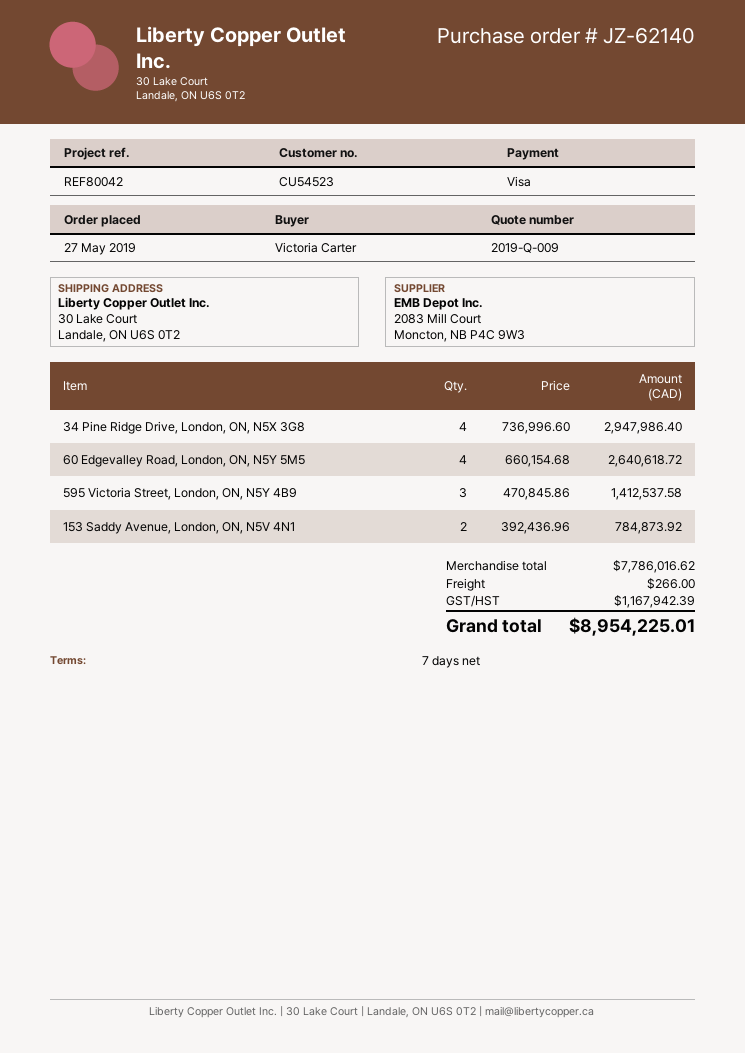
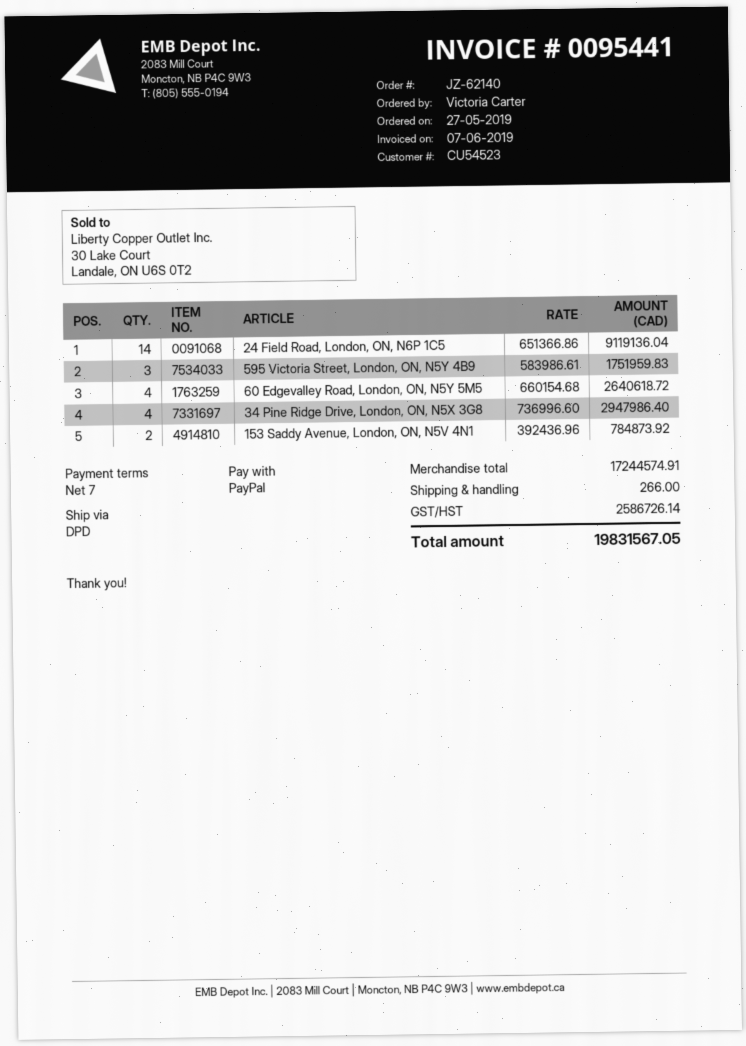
payment method: Visa -> PayPal
595 Victoria Street, London, ON, N5Y 4B9: 3 x 470845.86 = 1412537.58 -> 3 x 583986.61 = 1751959.83
24 Field Road, London, ON, N6P 1C5: none -> 14 x 651366.86 = 9119136.04
subtotal: 7786016.62 -> 17244574.91
tax: 1167942.39 -> 2586726.14
total: 8954225.01 -> 19831567.05

